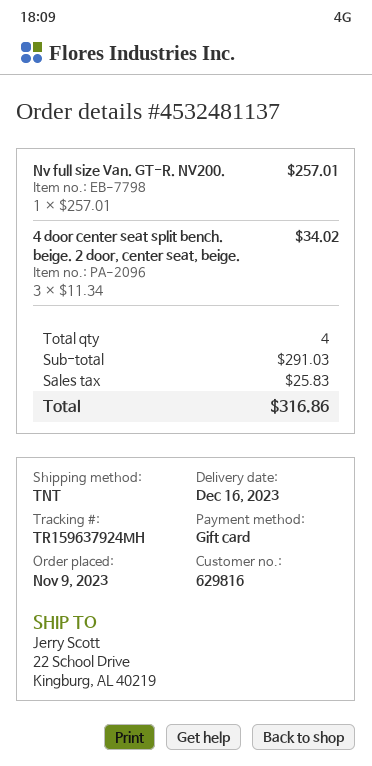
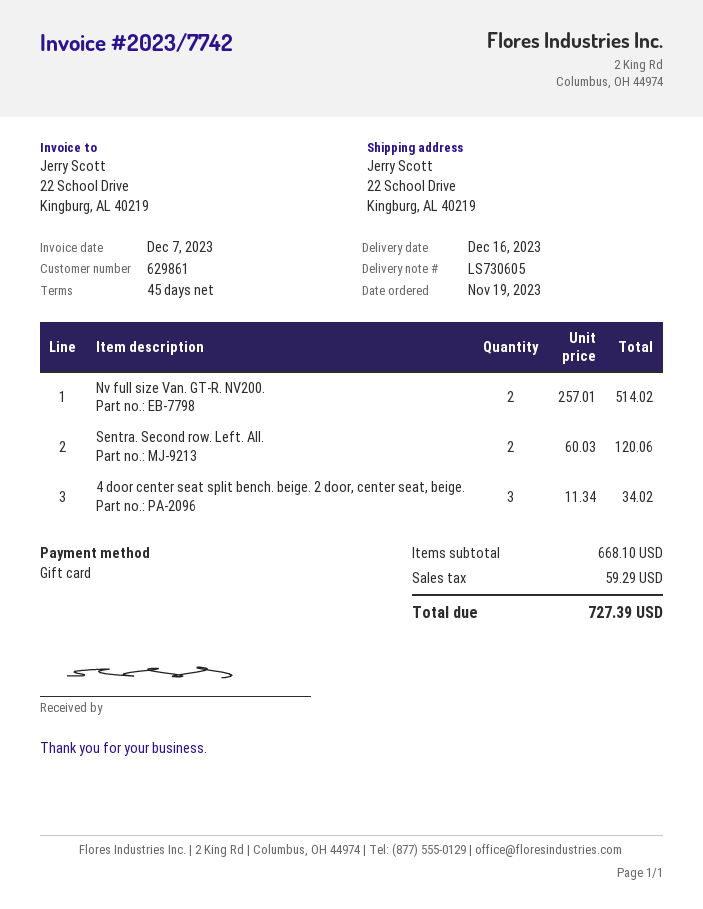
order date: 2023-11-09 -> 2023-11-19
customer number: 629816 -> 629861
Nv full size Van. GT-R. NV200.: 1 x 257.01 = 257.01 -> 2 x 257.01 = 514.02
Sentra. Second row. Left. All.: none -> 2 x 60.03 = 120.06
subtotal: 291.03 -> 668.10
tax: 25.83 -> 59.29
total: 316.86 -> 727.39

